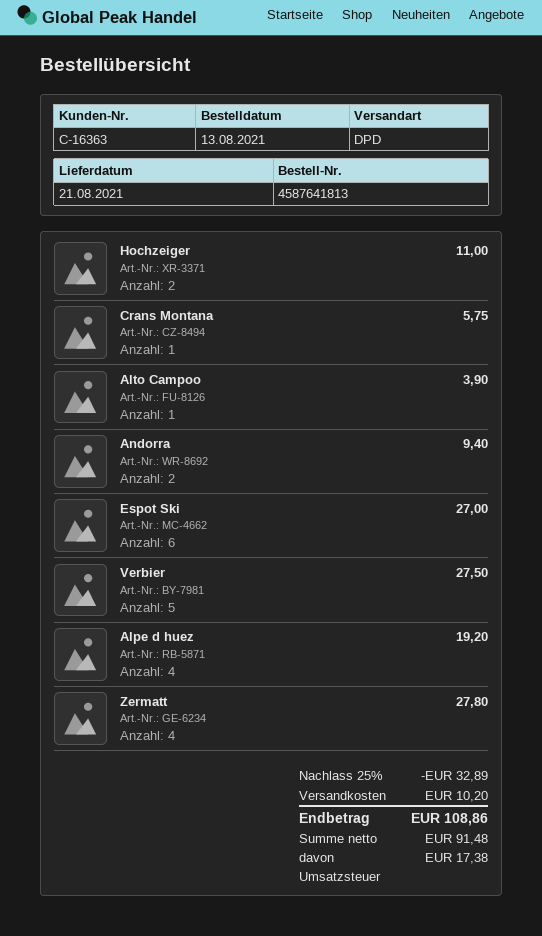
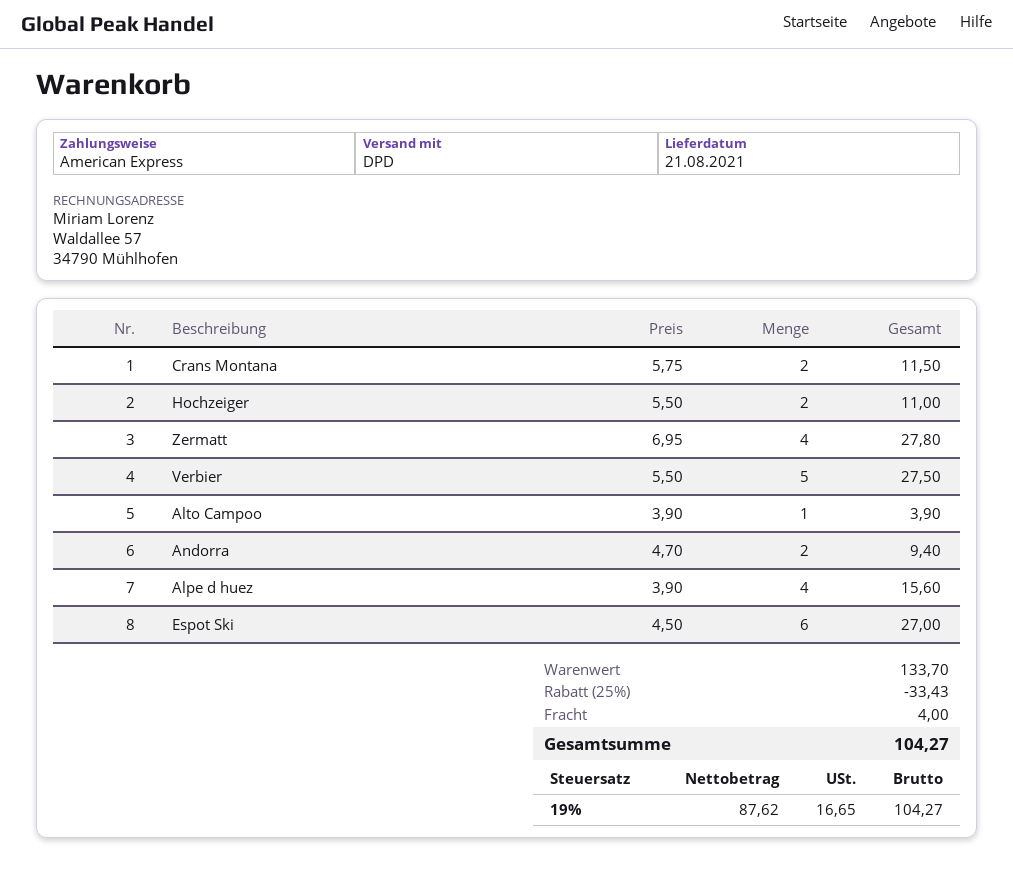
Crans Montana: 1 for 5.75 -> 2 for 11.50
Alpe d huez: 4 for 19.20 -> 4 for 15.60
discount: 25% = 32.89 -> 25% = 33.43
shipping: 10.20 -> 4.00
net: 91.48 -> 87.62
tax: 17.38 -> 16.65
total: 108.86 -> 104.27

